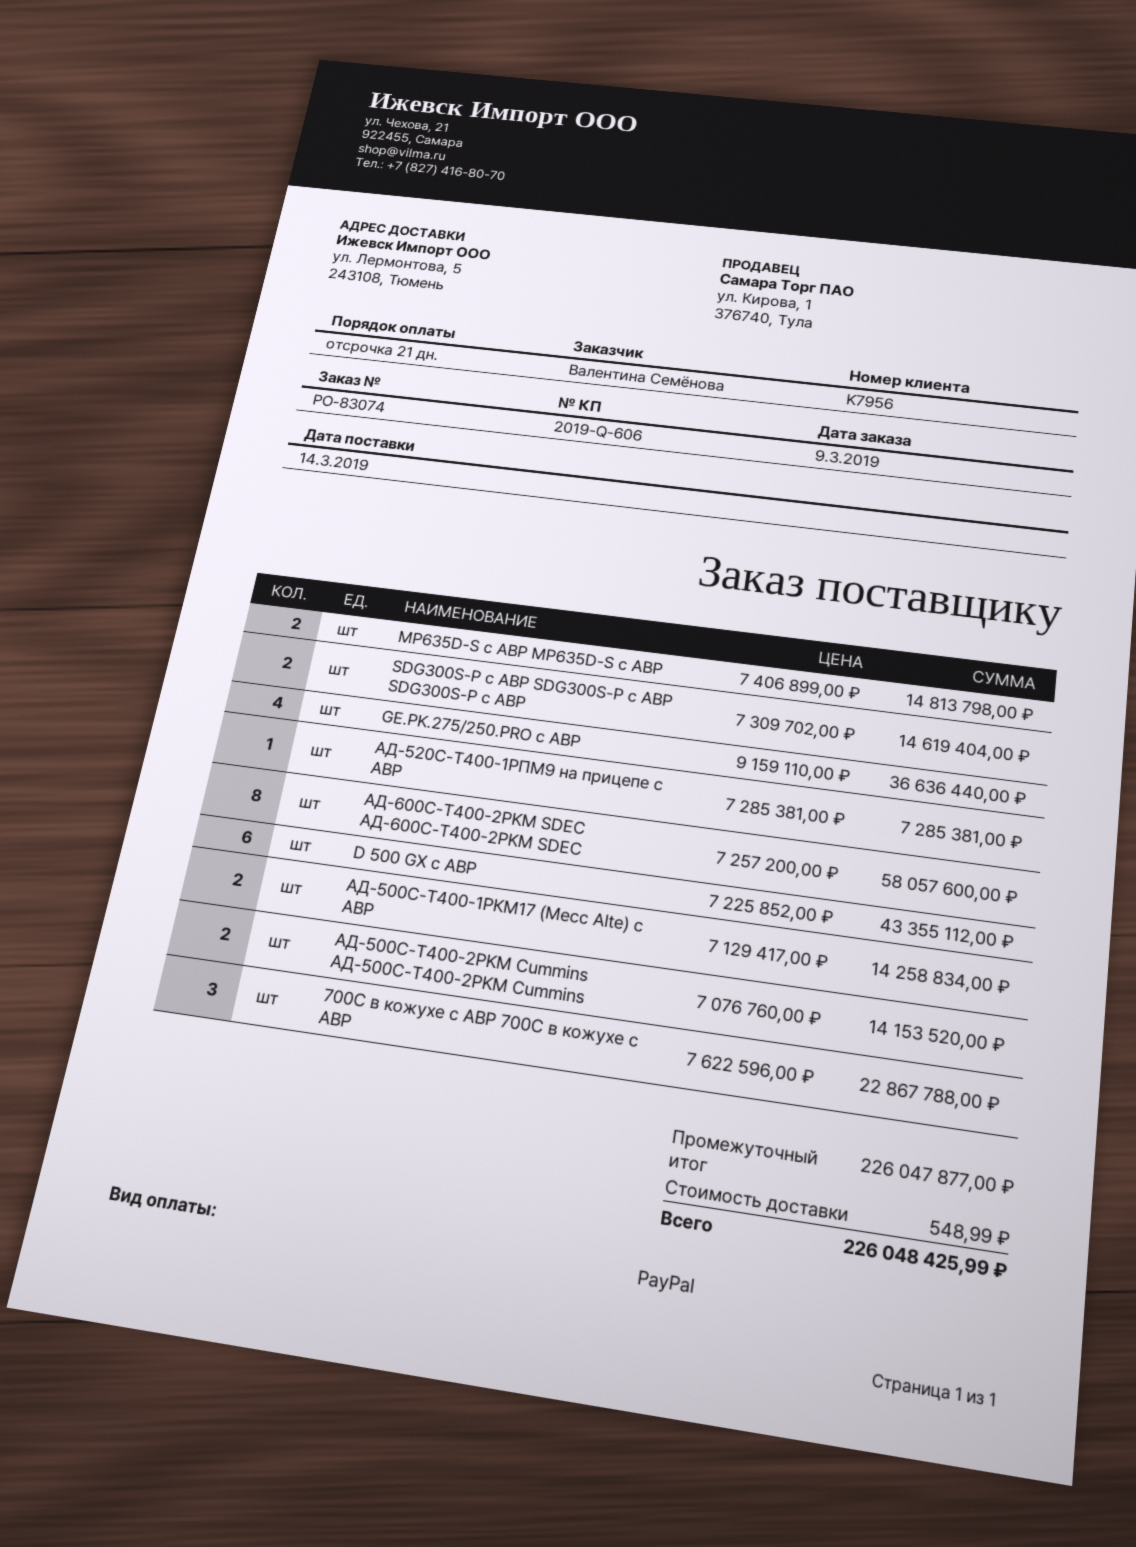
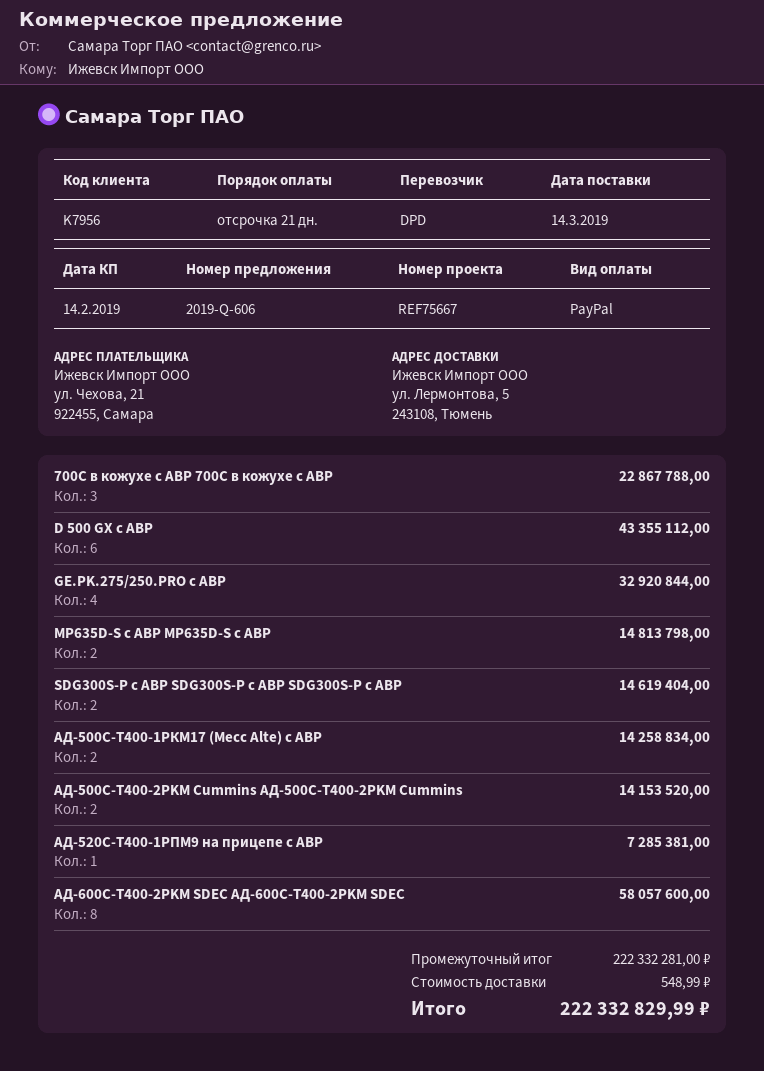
GE.PK.275/250.PRO с АВР: 4 for 36636440.00 -> 4 for 32920844.00
subtotal: 226047877.00 -> 222332281.00
total: 226048425.99 -> 222332829.99

